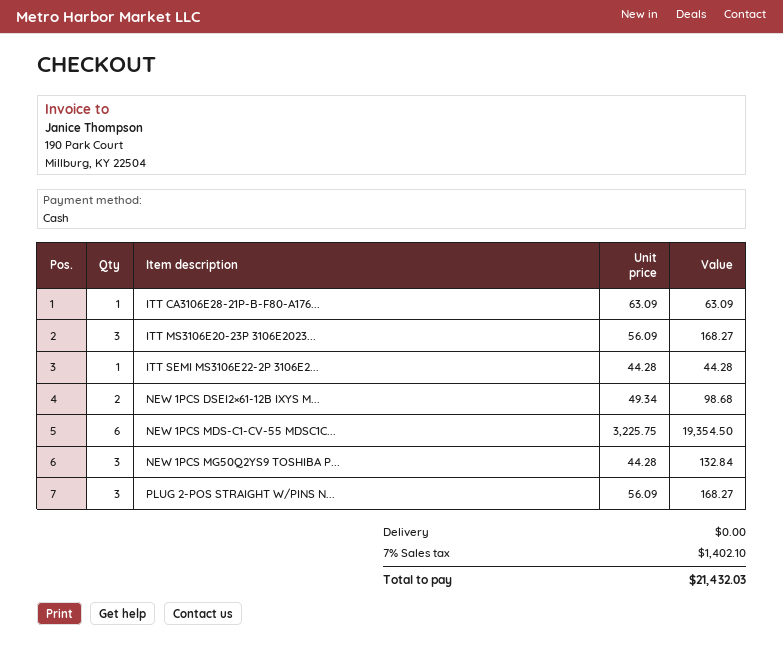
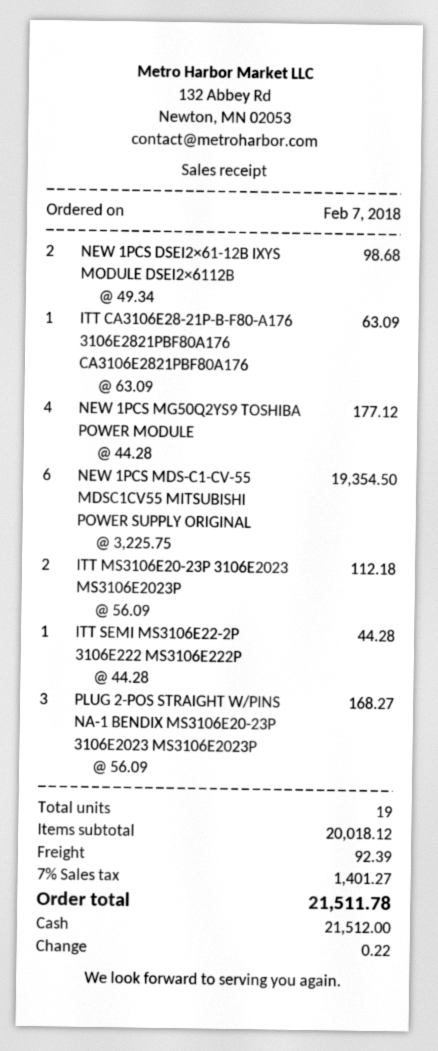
ITT MS3106E20-23P 3106E2023...: 3 x 56.09 = 168.27 -> 2 x 56.09 = 112.18
NEW 1PCS MG50Q2YS9 TOSHIBA P...: 3 x 44.28 = 132.84 -> 4 x 44.28 = 177.12
shipping: 0.00 -> 92.39
tax: 7% = 1402.10 -> 7% = 1401.27
total: 21432.03 -> 21511.78

